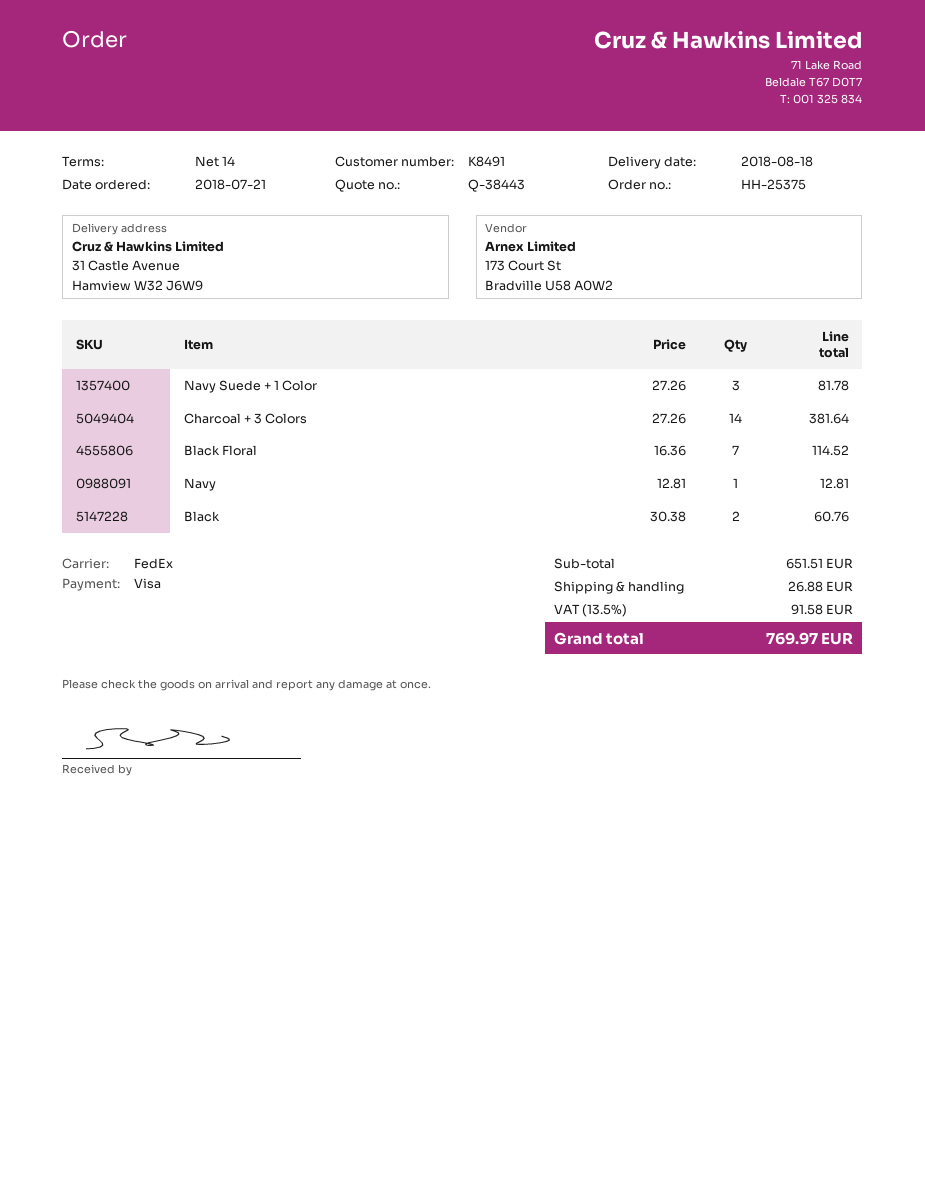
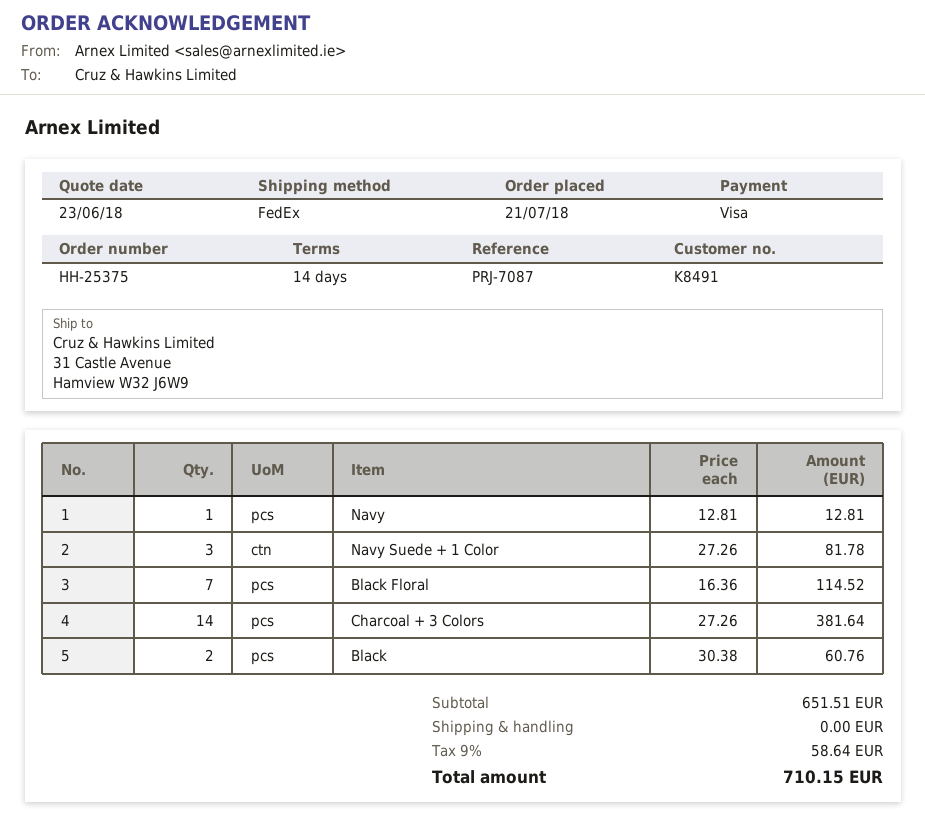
shipping: 26.88 -> 0.00
tax: 13.5% = 91.58 -> 9% = 58.64
total: 769.97 -> 710.15

